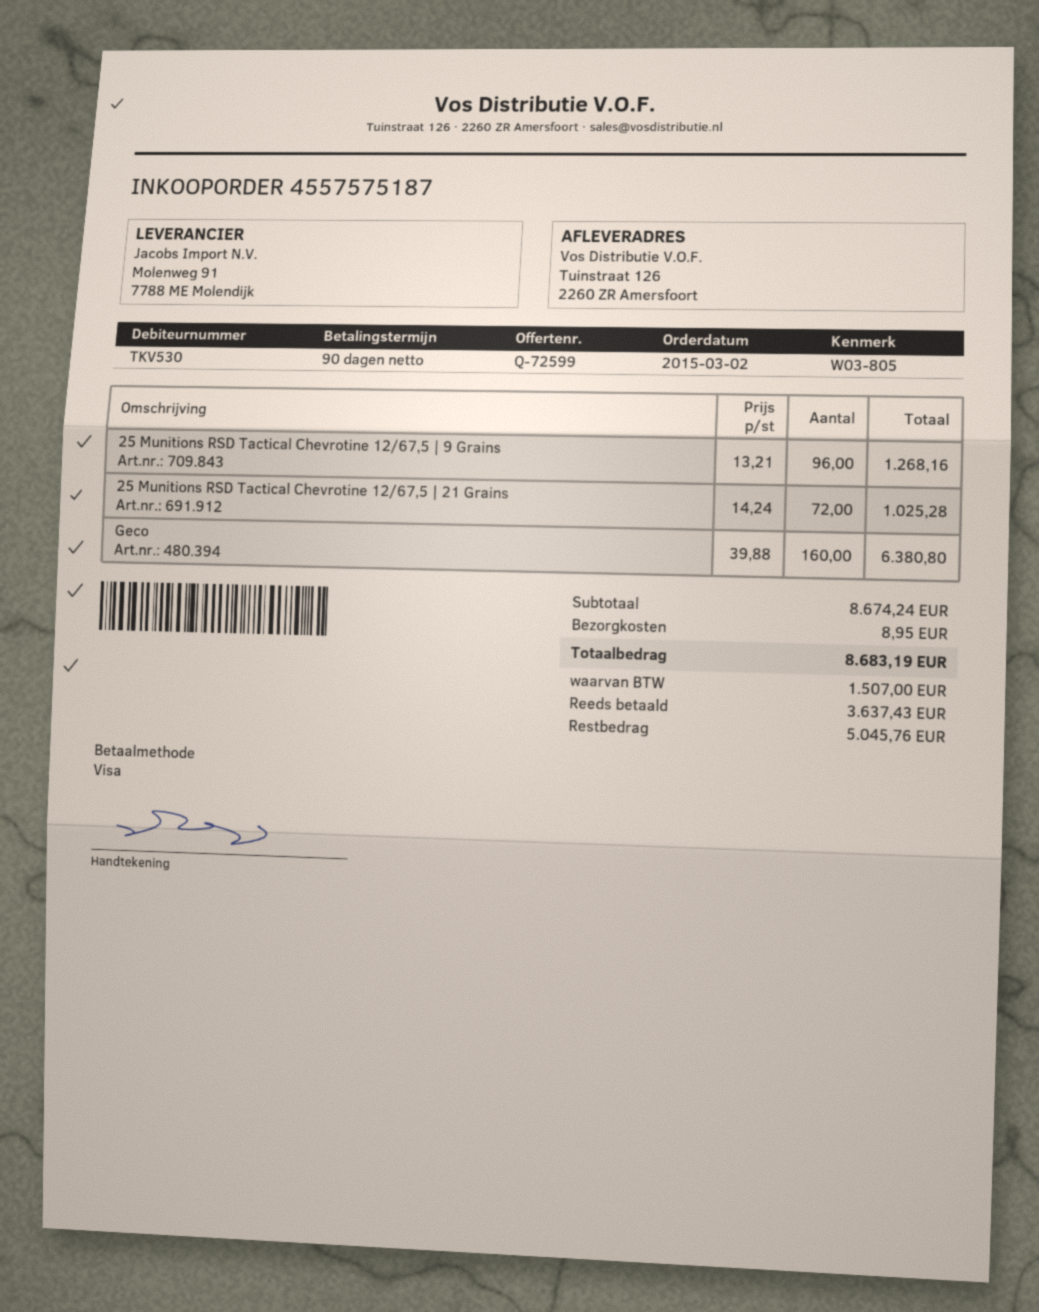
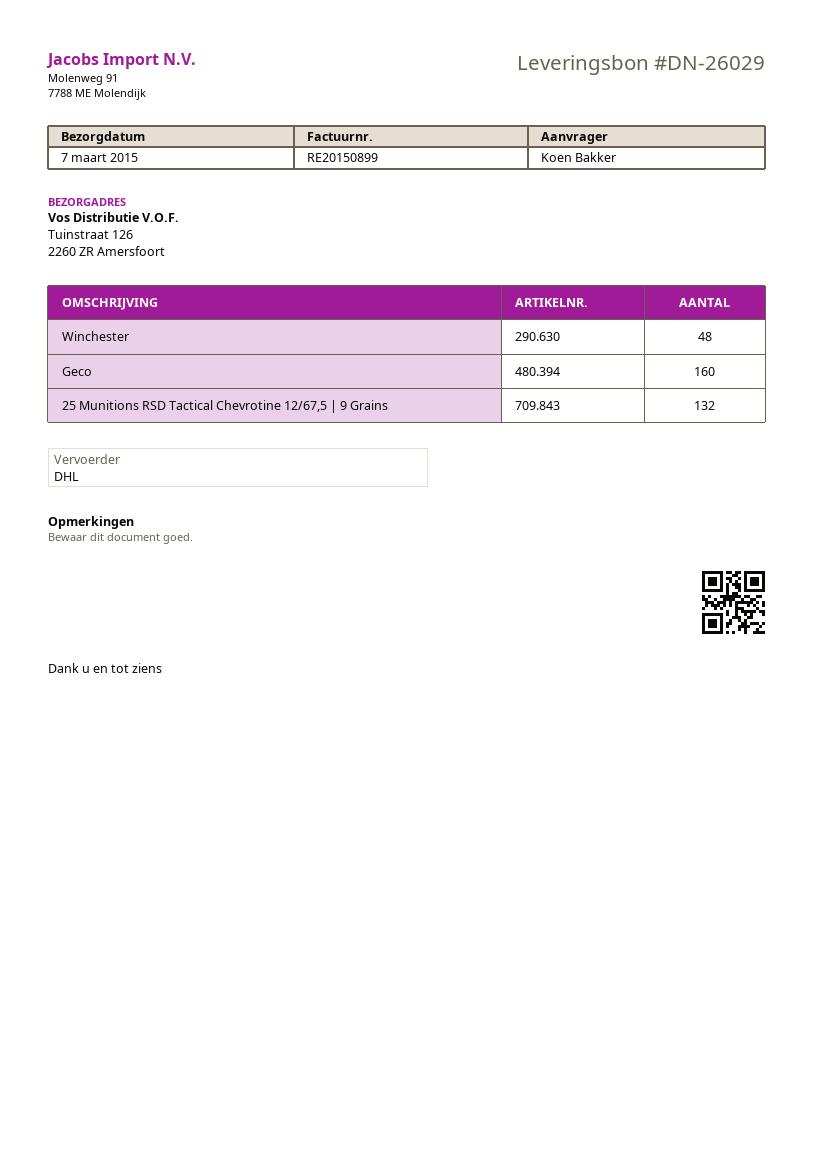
25 Munitions RSD Tactical Chevrotine 12/67,5 | 9 Grains: 96 -> 132
25 Munitions RSD Tactical Chevrotine 12/67,5 | 21 Grains: 72 -> none
Winchester: none -> 48

